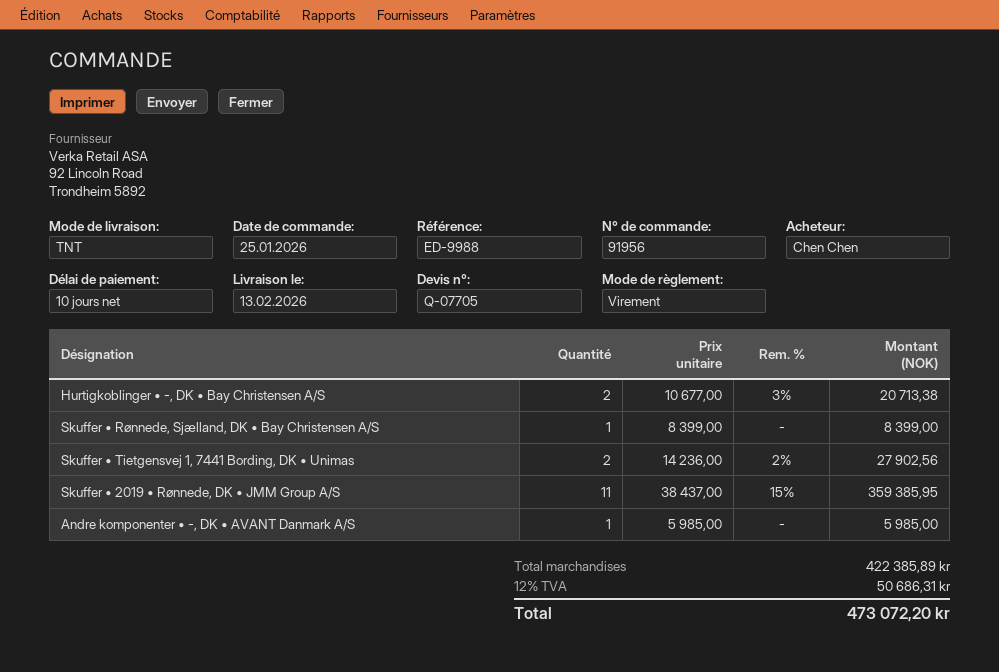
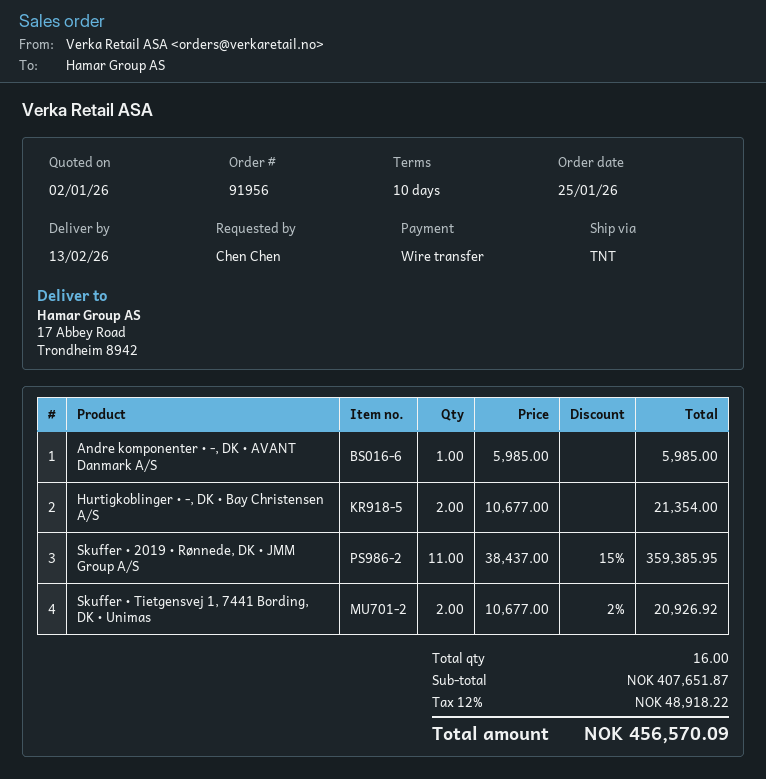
Hurtigkoblinger • -, DK • Bay Christensen A/S: 2 x 10677.00 - 3% = 20713.38 -> 2 x 10677.00 = 21354.00
Skuffer • Rønnede, Sjælland, DK • Bay Christensen A/S: 1 x 8399.00 = 8399.00 -> none
Skuffer • Tietgensvej 1, 7441 Bording, DK • Unimas: 2 x 14236.00 - 2% = 27902.56 -> 2 x 10677.00 - 2% = 20926.92
subtotal: 422385.89 -> 407651.87
tax: 12% = 50686.31 -> 12% = 48918.22
total: 473072.20 -> 456570.09

